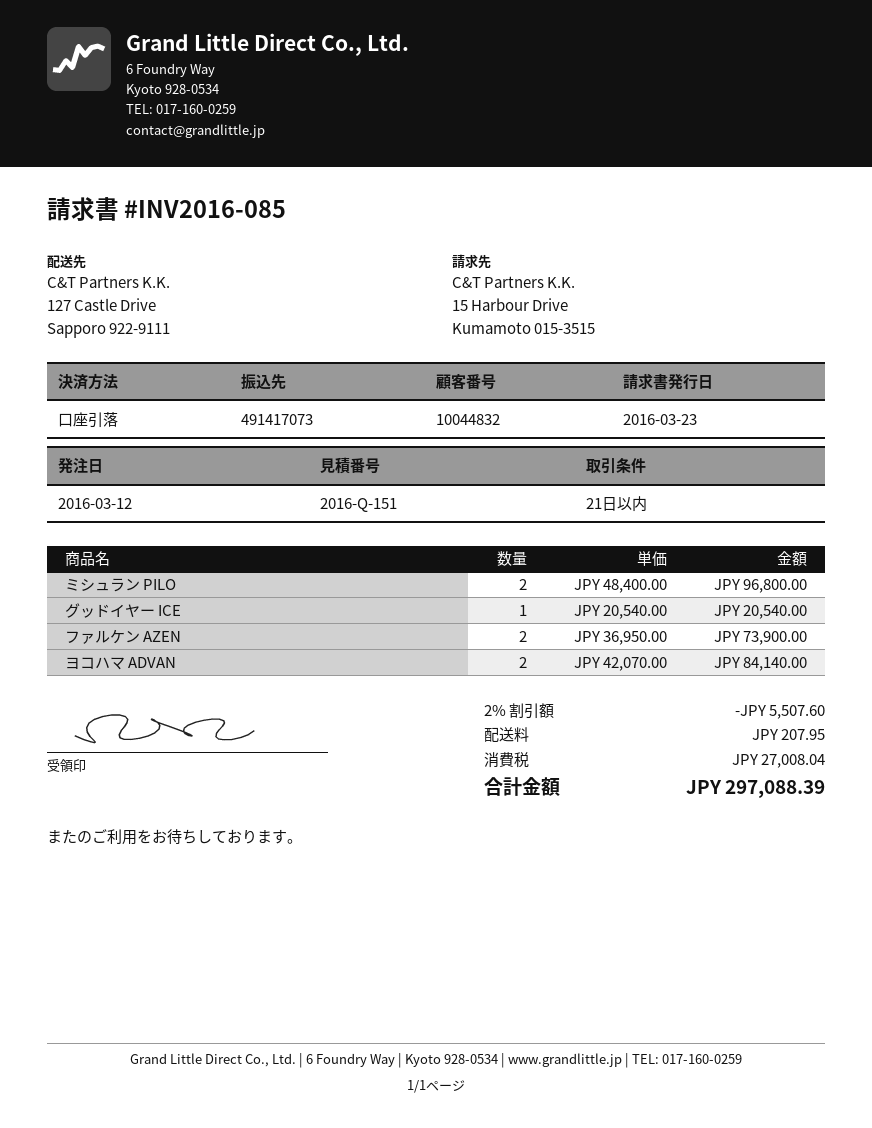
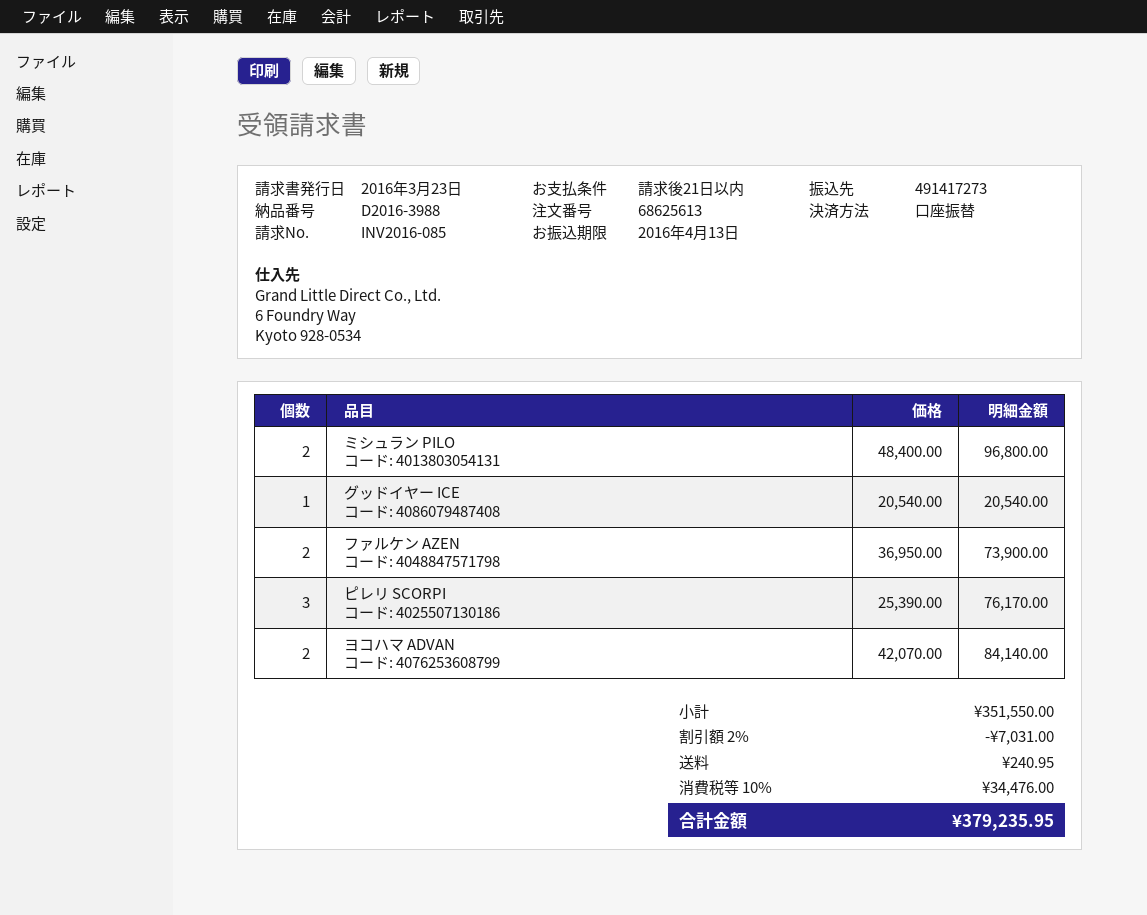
bank account: 491417073 -> 491417273
ピレリ SCORPI: none -> 3 x 25390.00 = 76170.00
discount: 2% = 5507.60 -> 2% = 7031.00
shipping: 207.95 -> 240.95
tax: 27008.04 -> 34476.00
total: 297088.39 -> 379235.95

